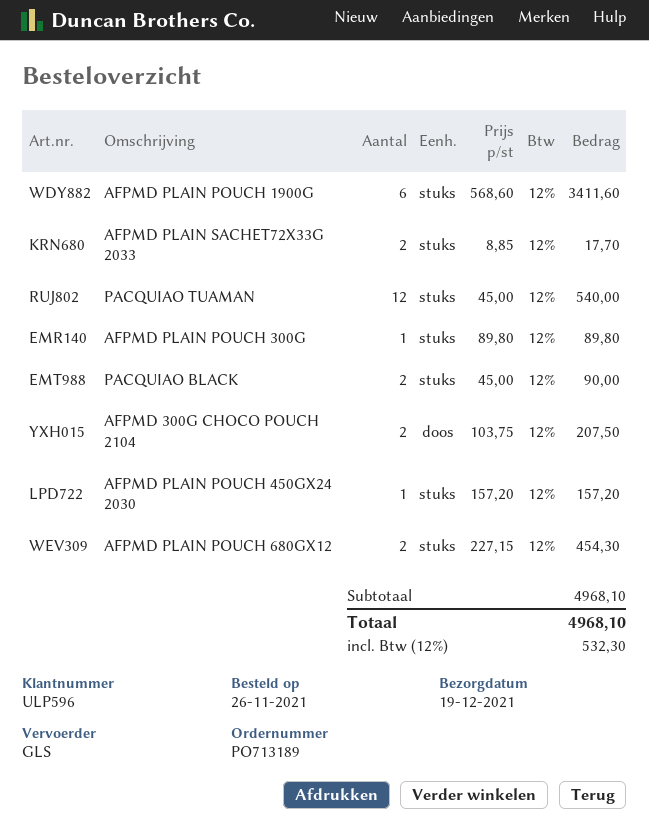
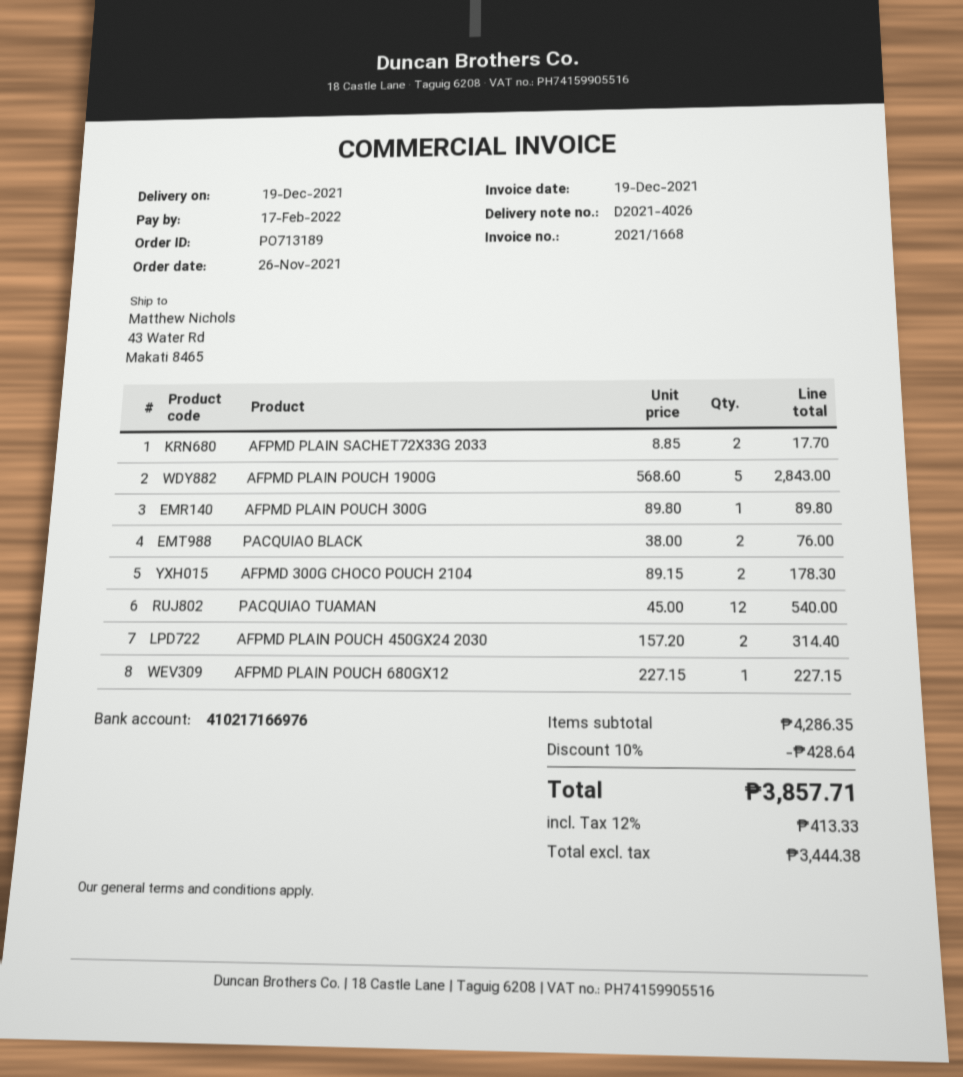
AFPMD PLAIN POUCH 1900G: 6 x 568.60 = 3411.60 -> 5 x 568.60 = 2843.00
PACQUIAO BLACK: 2 x 45.00 = 90.00 -> 2 x 38.00 = 76.00
AFPMD 300G CHOCO POUCH 2104: 2 x 103.75 = 207.50 -> 2 x 89.15 = 178.30
AFPMD PLAIN POUCH 450GX24 2030: 1 x 157.20 = 157.20 -> 2 x 157.20 = 314.40
AFPMD PLAIN POUCH 680GX12: 2 x 227.15 = 454.30 -> 1 x 227.15 = 227.15
subtotal: 4968.10 -> 4286.35
discount: none -> 10% = 428.64
tax: 12% = 532.30 -> 12% = 413.33
total: 4968.10 -> 3857.71

